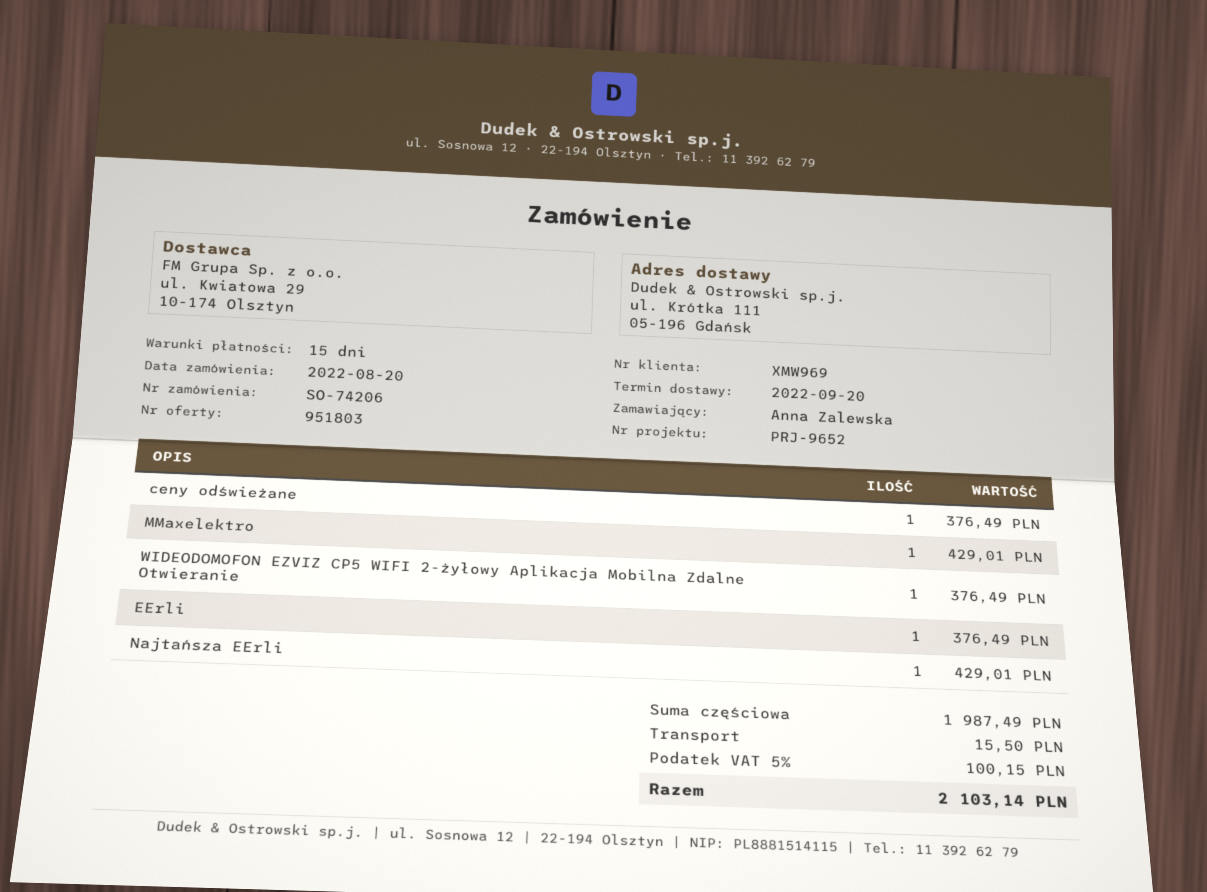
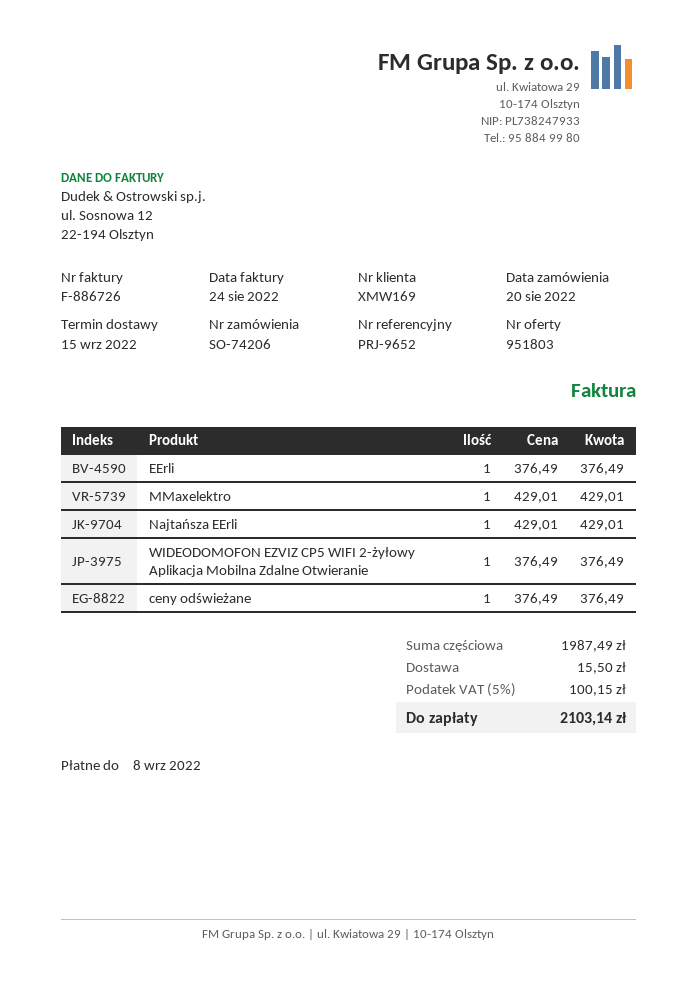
delivery date: 2022-09-20 -> 2022-09-15
customer number: XMW969 -> XMW169

